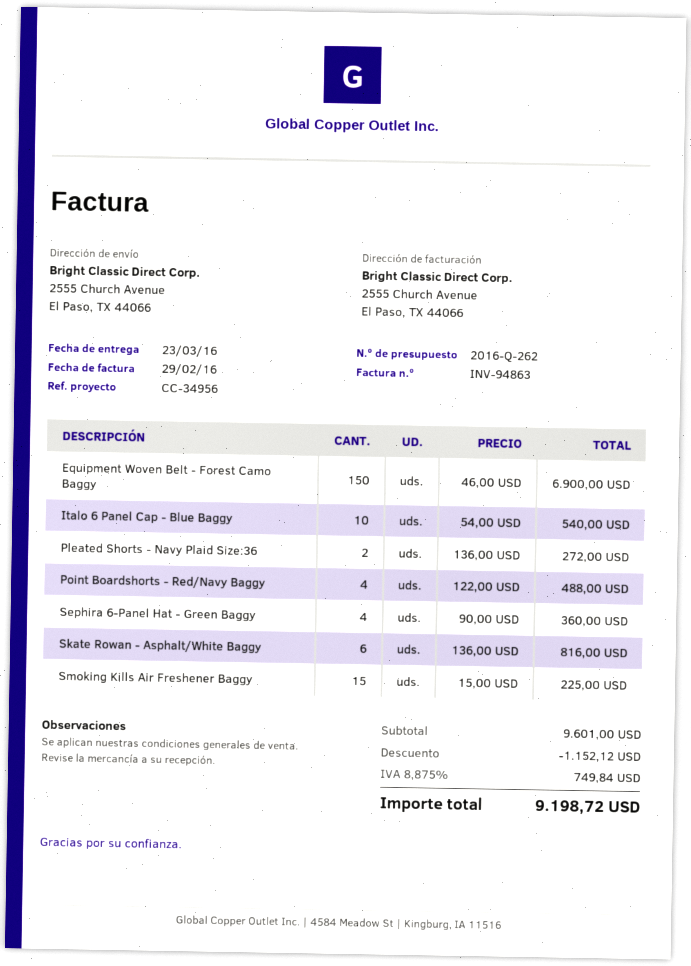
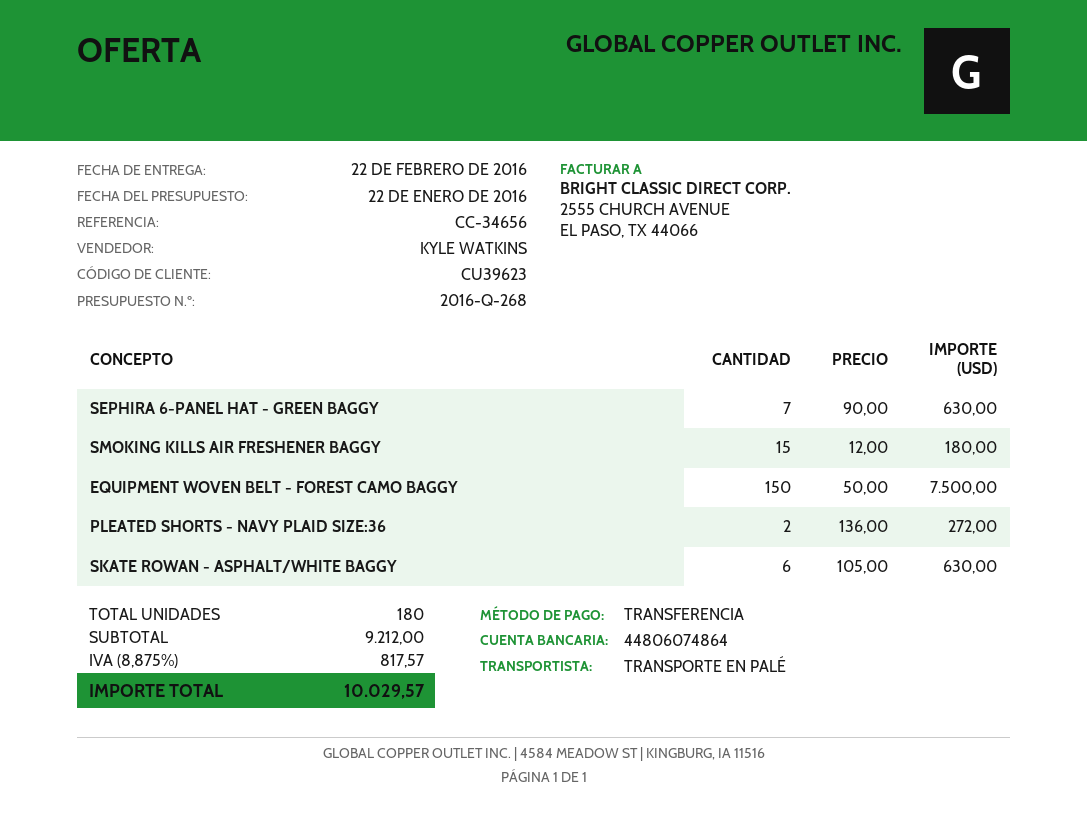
quote number: 2016-Q-262 -> 2016-Q-268
delivery date: 2016-03-23 -> 2016-02-22
reference: CC-34956 -> CC-34656
Equipment Woven Belt - Forest Camo Baggy: 150 x 46.00 = 6900.00 -> 150 x 50.00 = 7500.00
Italo 6 Panel Cap - Blue Baggy: 10 x 54.00 = 540.00 -> none
Point Boardshorts - Red/Navy Baggy: 4 x 122.00 = 488.00 -> none
Sephira 6-Panel Hat - Green Baggy: 4 x 90.00 = 360.00 -> 7 x 90.00 = 630.00
Skate Rowan - Asphalt/White Baggy: 6 x 136.00 = 816.00 -> 6 x 105.00 = 630.00
Smoking Kills Air Freshener Baggy: 15 x 15.00 = 225.00 -> 15 x 12.00 = 180.00
subtotal: 9601.00 -> 9212.00
discount: 1152.12 -> none
tax: 8.875% = 749.84 -> 8.875% = 817.57
total: 9198.72 -> 10029.57

